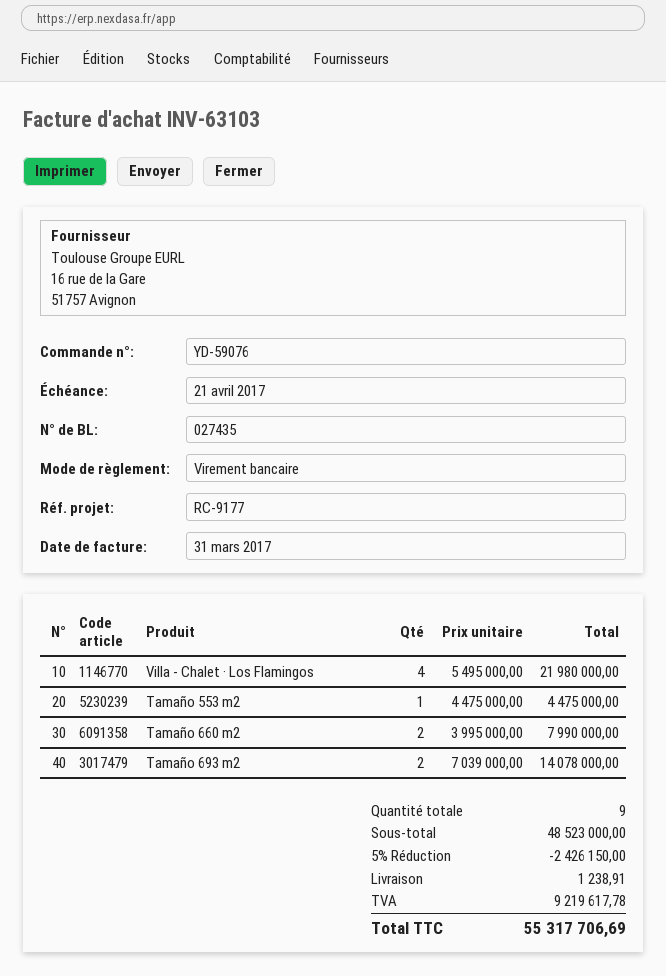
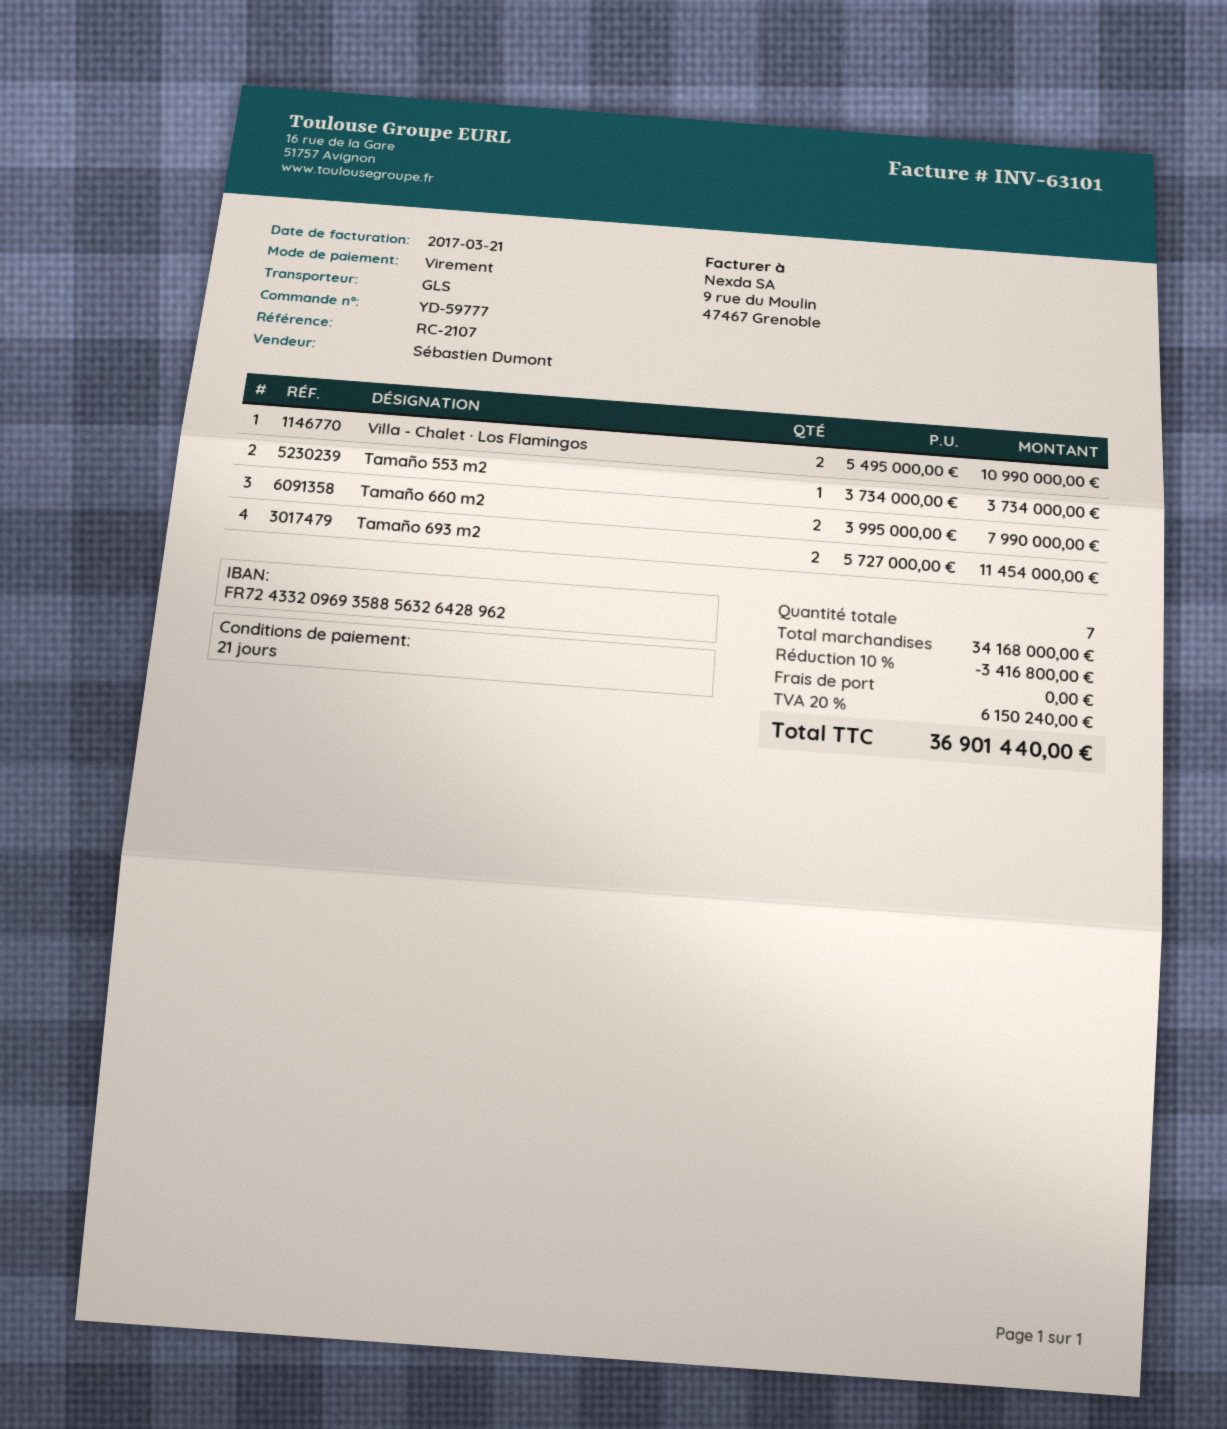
order number: YD-59076 -> YD-59777
invoice number: INV-63103 -> INV-63101
invoice date: 2017-03-31 -> 2017-03-21
reference: RC-9177 -> RC-2107
Villa - Chalet · Los Flamingos: 4 x 5495000.00 = 21980000.00 -> 2 x 5495000.00 = 10990000.00
Tamaño 553 m2: 1 x 4475000.00 = 4475000.00 -> 1 x 3734000.00 = 3734000.00
Tamaño 693 m2: 2 x 7039000.00 = 14078000.00 -> 2 x 5727000.00 = 11454000.00
total quantity: 9 -> 7
subtotal: 48523000.00 -> 34168000.00
discount: 5% = 2426150.00 -> 10% = 3416800.00
shipping: 1238.91 -> 0.00
tax: 9219617.78 -> 6150240.00
total: 55317706.69 -> 36901440.00

